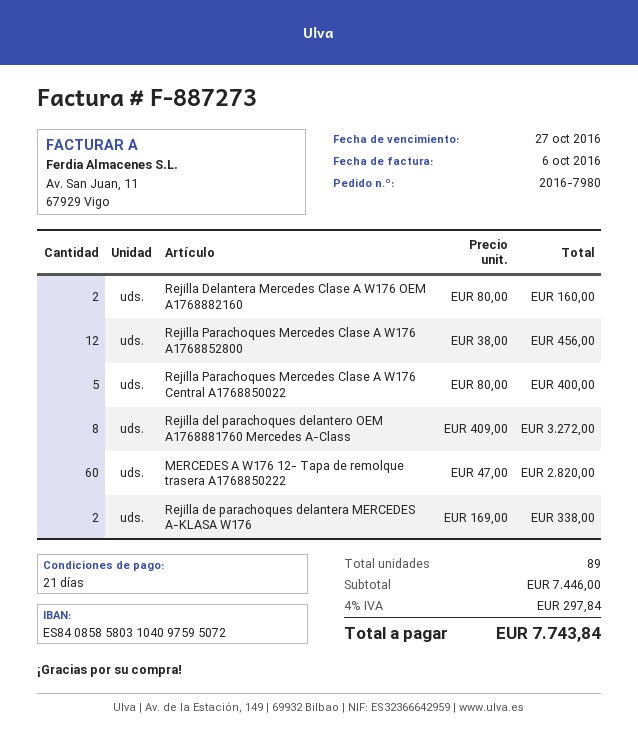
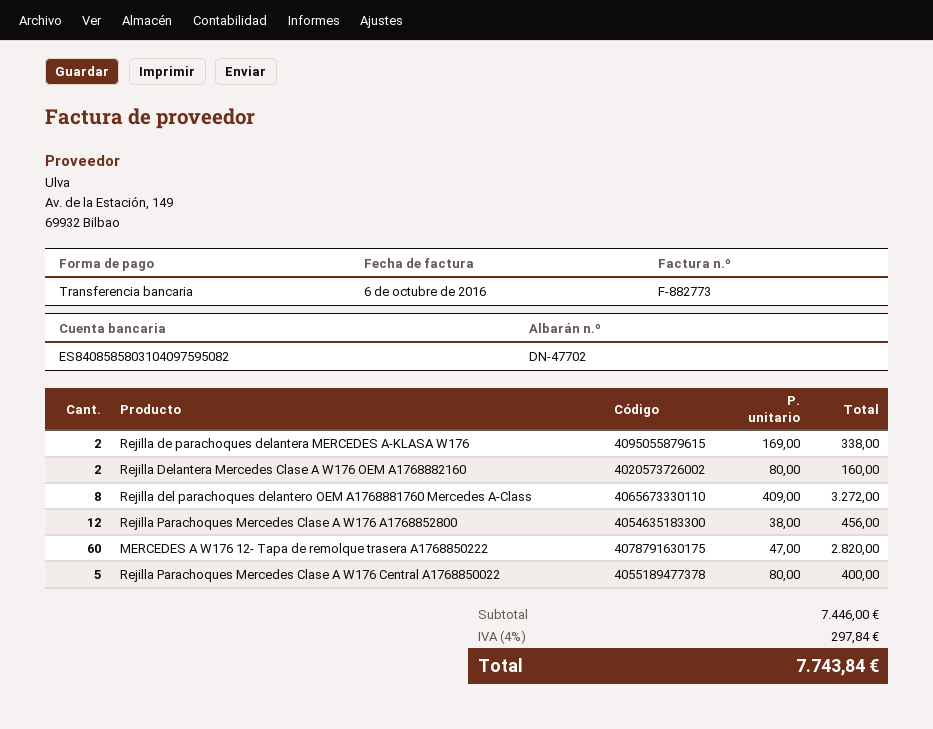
invoice number: F-887273 -> F-882773
bank account: ES8408585803104097595072 -> ES8408585803104097595082

